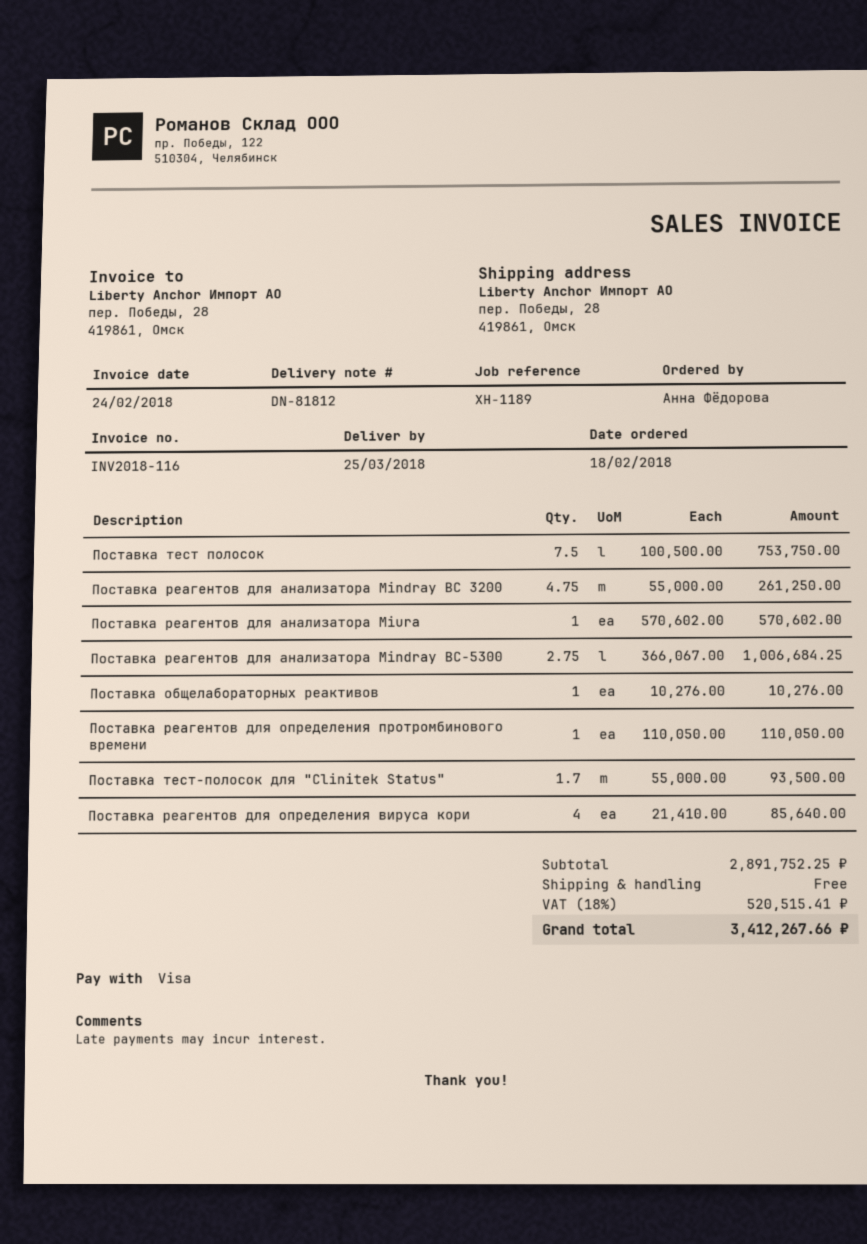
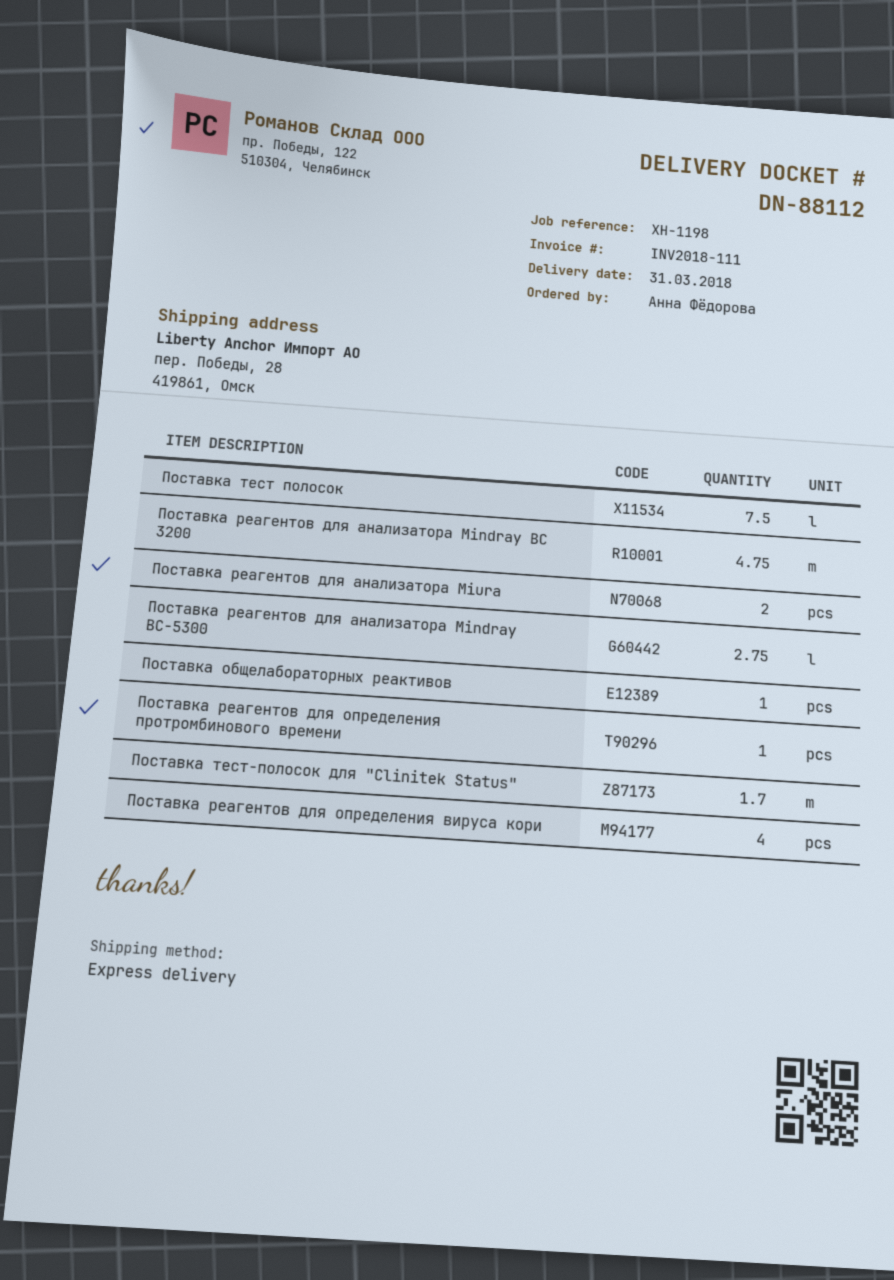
delivery note number: DN-81812 -> DN-88112
delivery date: 2018-03-25 -> 2018-03-31
invoice number: INV2018-116 -> INV2018-111
reference: XH-1189 -> XH-1198
Поставка реагентов для анализатора Miura: 1 -> 2

